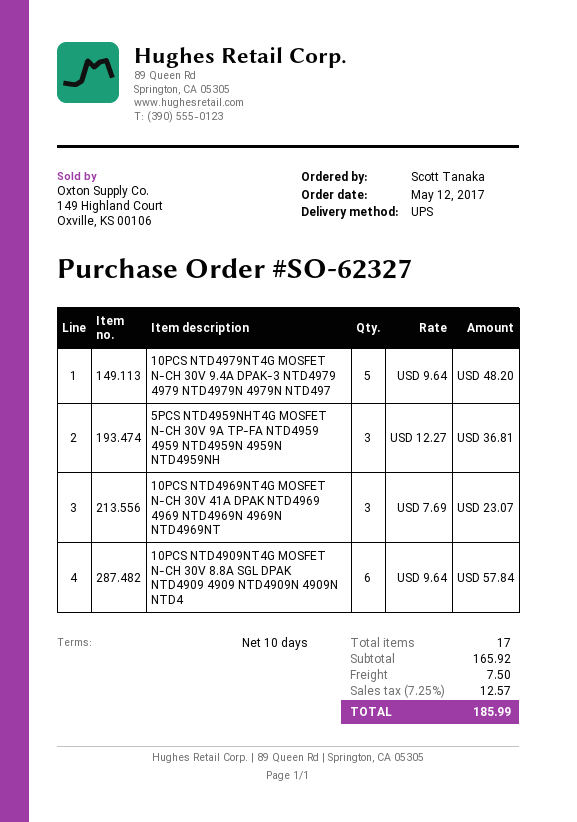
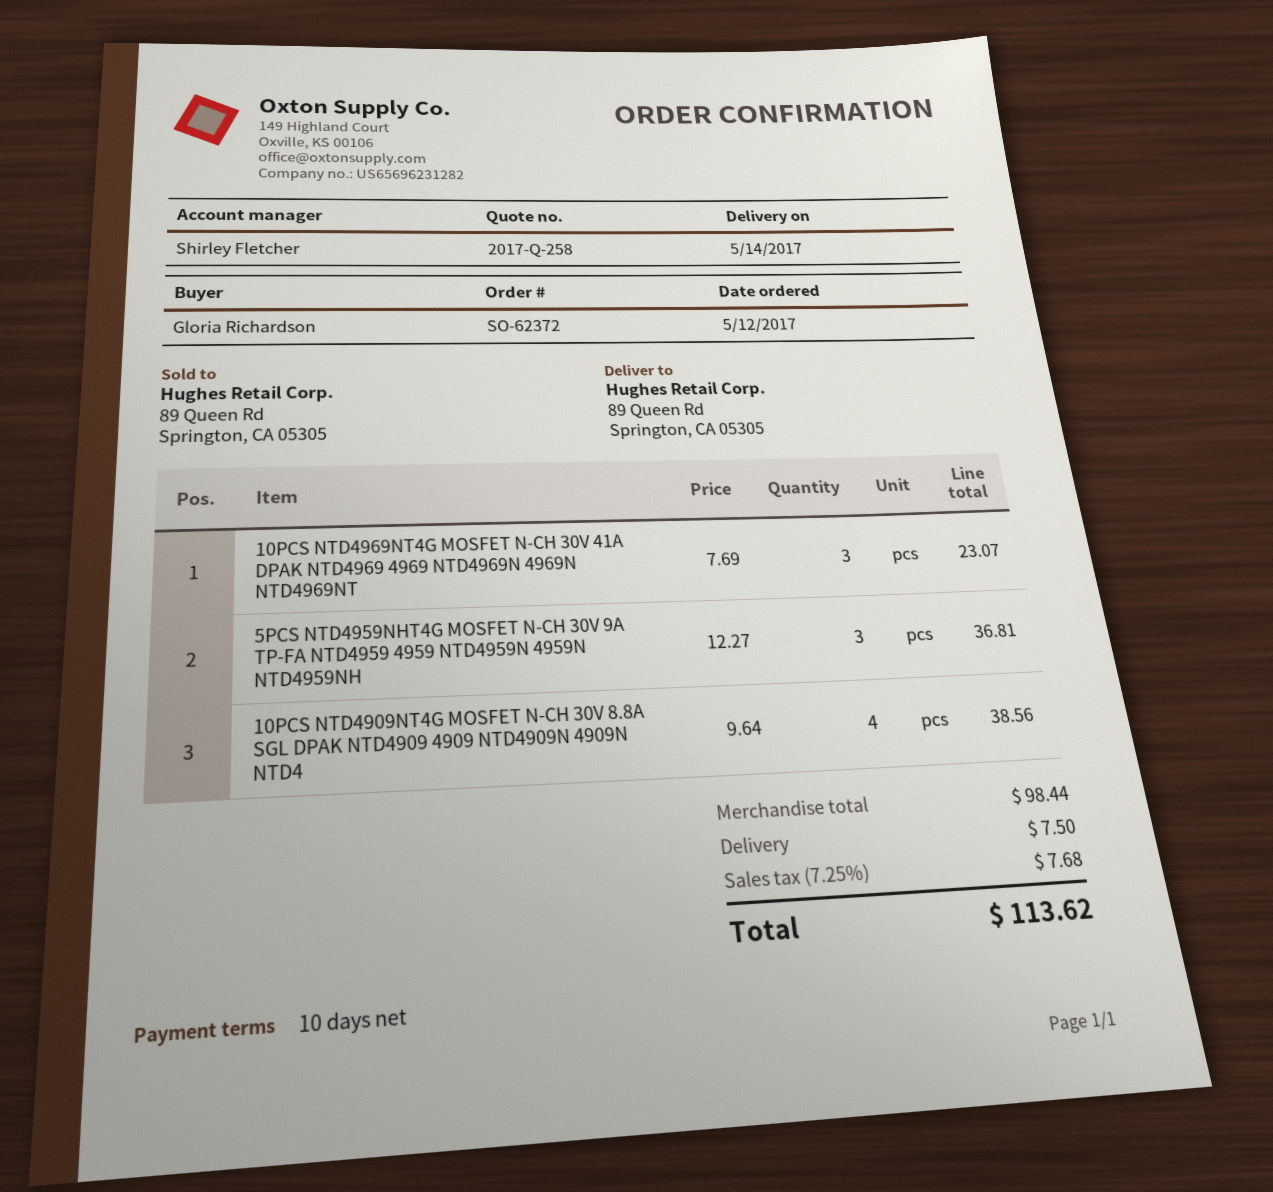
order number: SO-62327 -> SO-62372
ordered by: Scott Tanaka -> Gloria Richardson
10PCS NTD4979NT4G MOSFET N-CH 30V 9.4A DPAK-3 NTD4979 4979 NTD4979N 4979N NTD497: 5 x 9.64 = 48.20 -> none
10PCS NTD4909NT4G MOSFET N-CH 30V 8.8A SGL DPAK NTD4909 4909 NTD4909N 4909N NTD4: 6 x 9.64 = 57.84 -> 4 x 9.64 = 38.56
subtotal: 165.92 -> 98.44
tax: 7.25% = 12.57 -> 7.25% = 7.68
total: 185.99 -> 113.62

